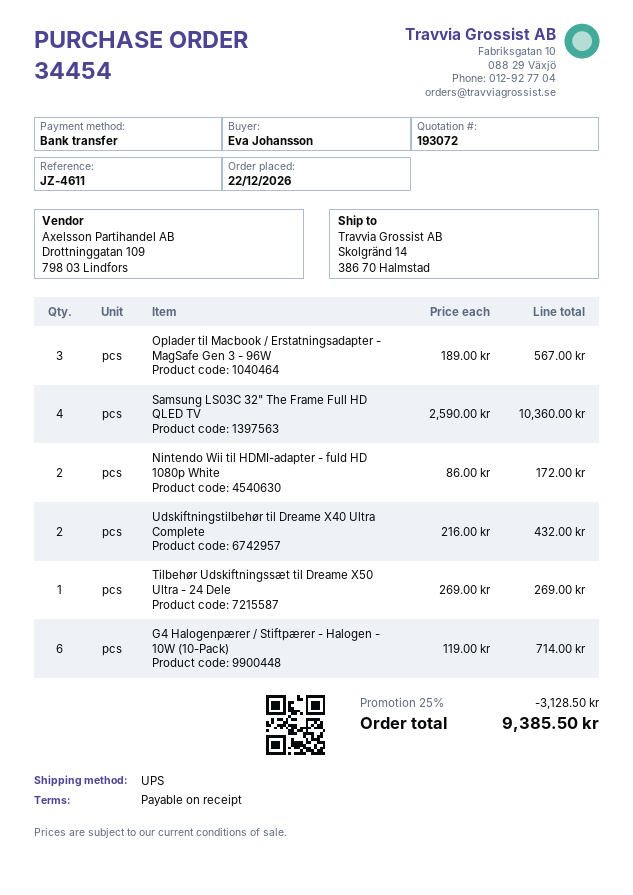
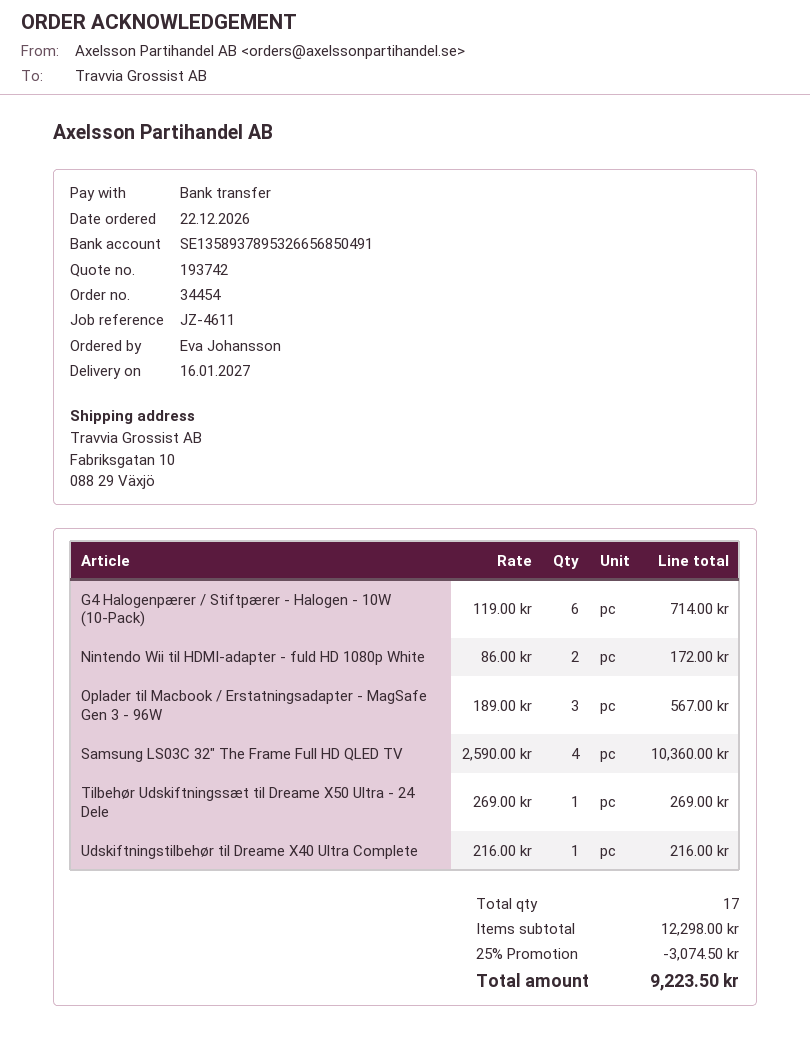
quote number: 193072 -> 193742
ship to: Skolgränd 14, 386 70 Halmstad -> Fabriksgatan 10, 088 29 Växjö
Udskiftningstilbehør til Dreame X40 Ultra Complete: 2 x 216.00 = 432.00 -> 1 x 216.00 = 216.00
discount: 25% = 3128.50 -> 25% = 3074.50
total: 9385.50 -> 9223.50

